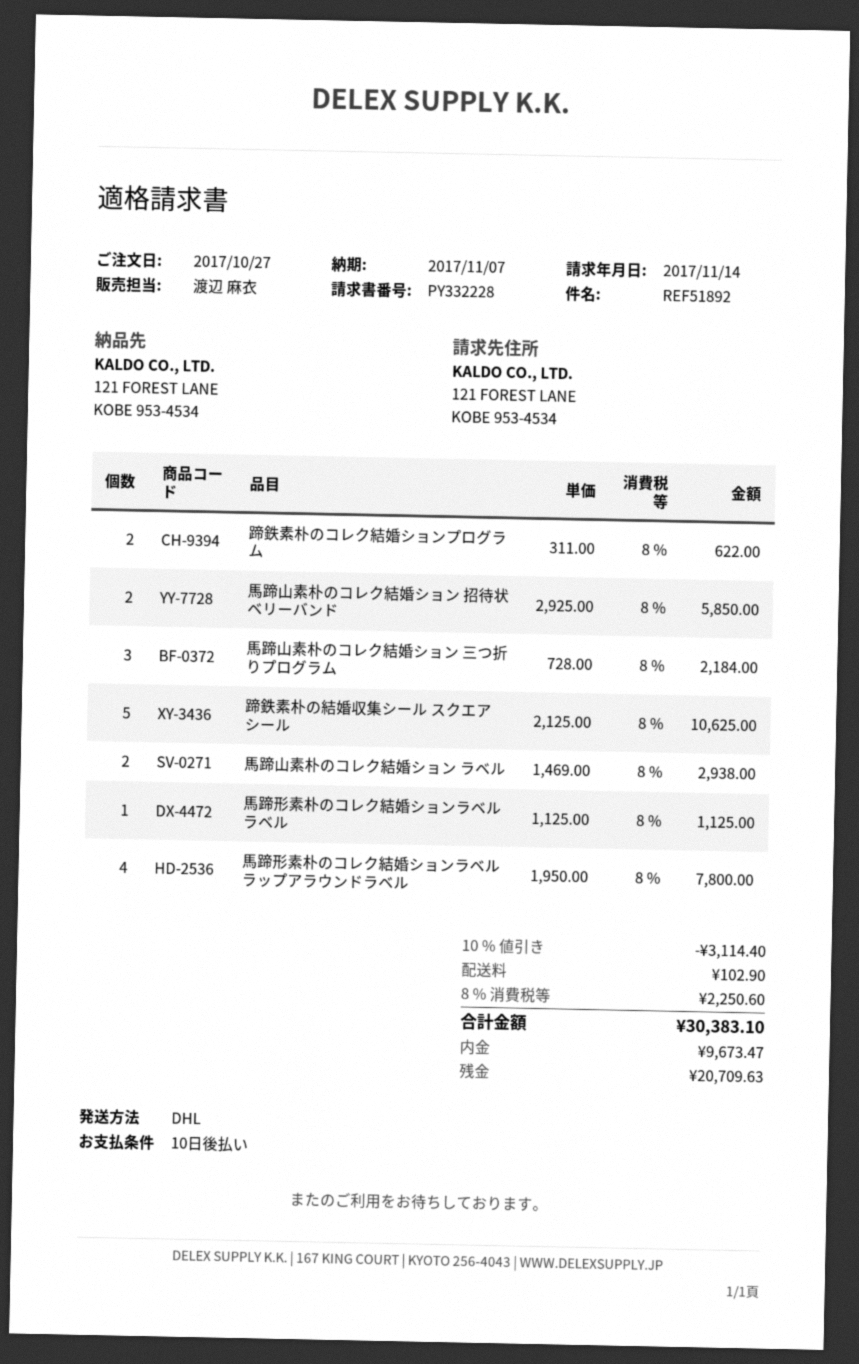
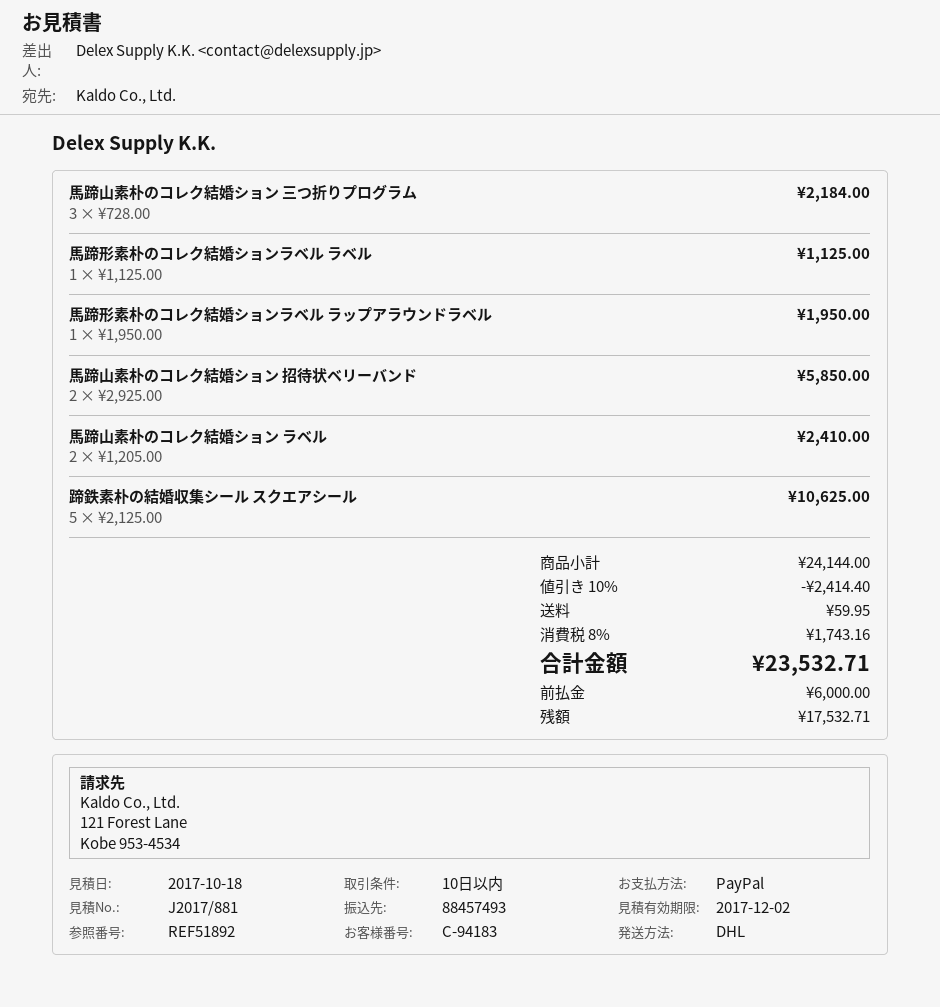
蹄鉄素朴のコレク結婚ションプログラム: 2 x 311.00 = 622.00 -> none
馬蹄山素朴のコレク結婚ション ラベル: 2 x 1469.00 = 2938.00 -> 2 x 1205.00 = 2410.00
馬蹄形素朴のコレク結婚ションラベル ラップアラウンドラベル: 4 x 1950.00 = 7800.00 -> 1 x 1950.00 = 1950.00
discount: 10% = 3114.40 -> 10% = 2414.40
shipping: 102.90 -> 59.95
tax: 8% = 2250.60 -> 8% = 1743.16
total: 30383.10 -> 23532.71
deposit: 9673.47 -> 6000.00
balance: 20709.63 -> 17532.71

